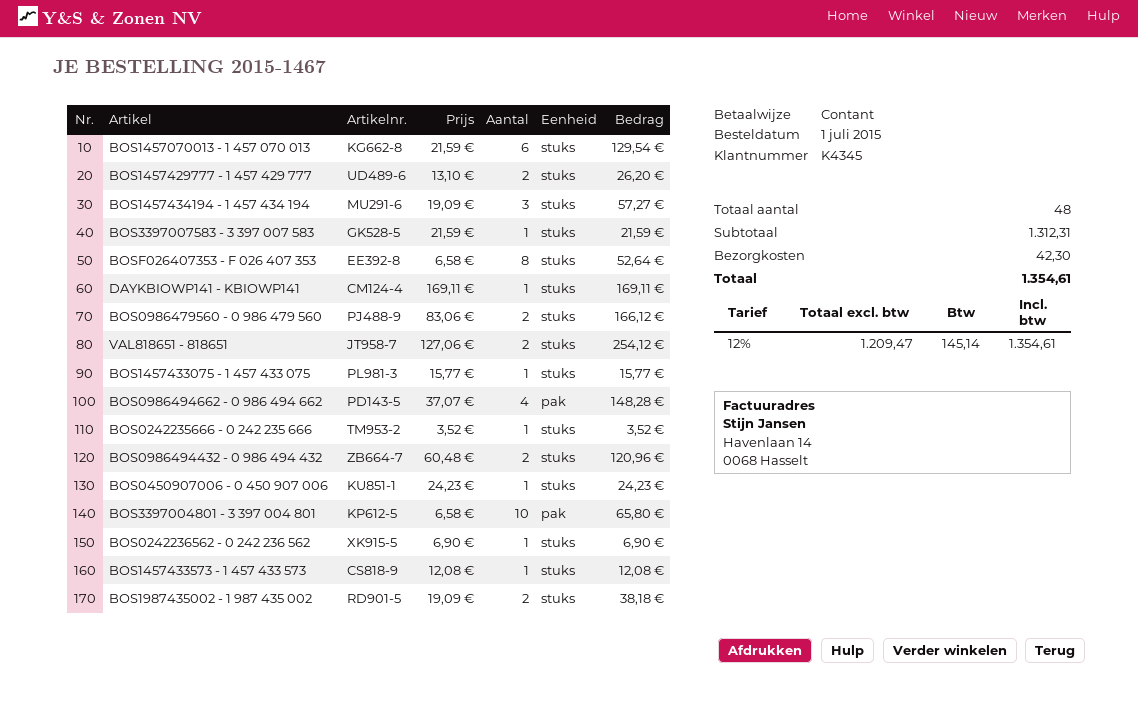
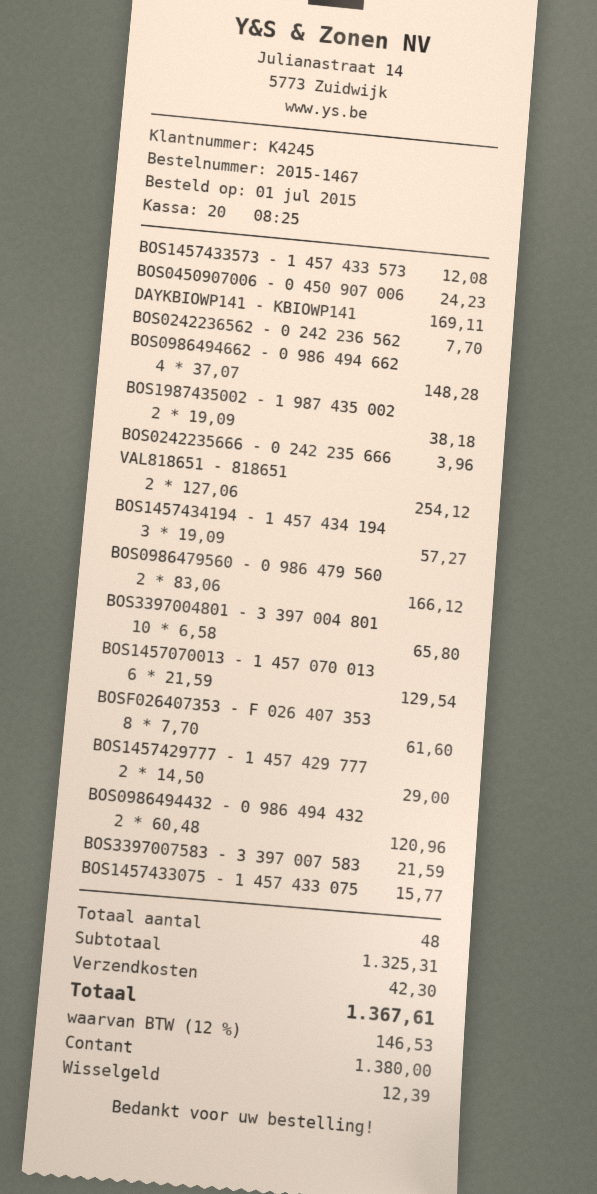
customer number: K4345 -> K4245
BOS1457429777 - 1 457 429 777: 2 x 13.10 = 26.20 -> 2 x 14.50 = 29.00
BOSF026407353 - F 026 407 353: 8 x 6.58 = 52.64 -> 8 x 7.70 = 61.60
BOS0242235666 - 0 242 235 666: 1 x 3.52 = 3.52 -> 1 x 3.96 = 3.96
BOS0242236562 - 0 242 236 562: 1 x 6.90 = 6.90 -> 1 x 7.70 = 7.70
subtotal: 1312.31 -> 1325.31
tax: 12% = 145.14 -> 12% = 146.53
total: 1354.61 -> 1367.61

